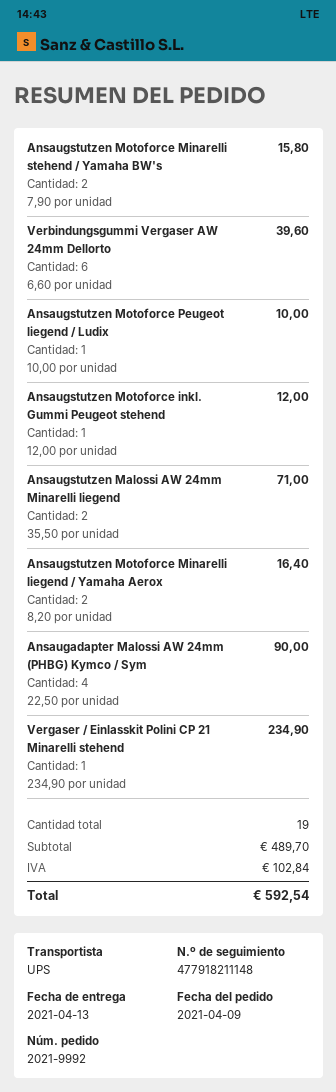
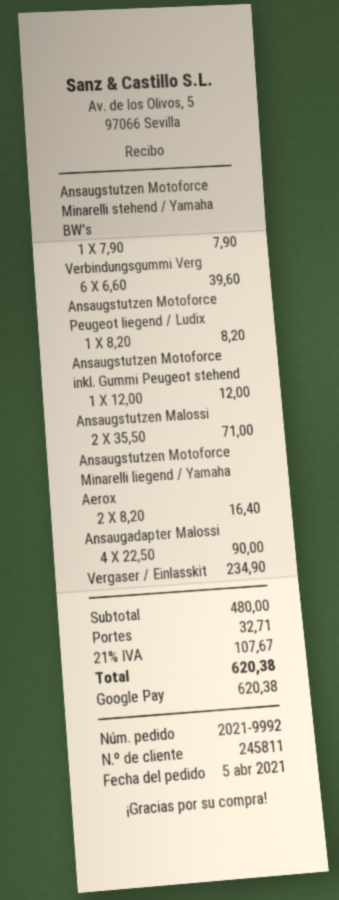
order date: 2021-04-09 -> 2021-04-05
Ansaugstutzen Motoforce Minarelli stehend / Yamaha BW's: 2 x 7.90 = 15.80 -> 1 x 7.90 = 7.90
Ansaugstutzen Motoforce Peugeot liegend / Ludix: 1 x 10.00 = 10.00 -> 1 x 8.20 = 8.20
subtotal: 489.70 -> 480.00
shipping: none -> 32.71
tax: 102.84 -> 107.67
total: 592.54 -> 620.38

